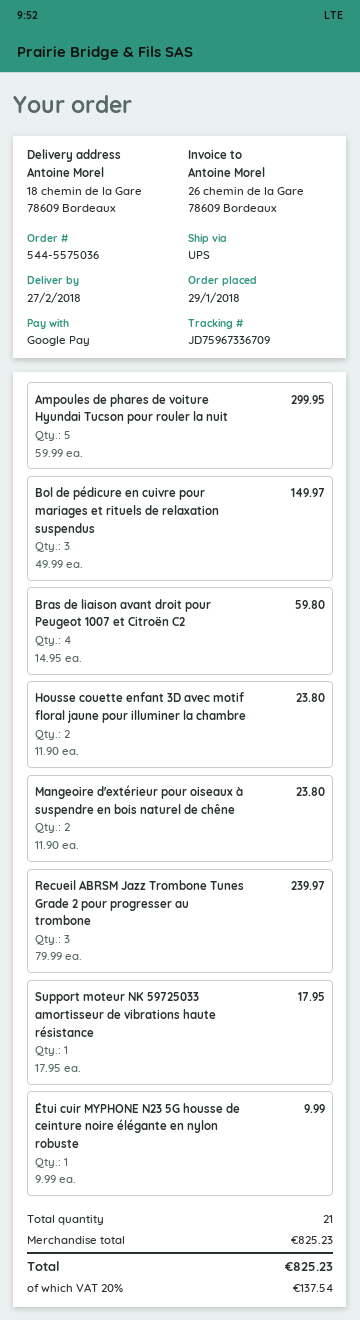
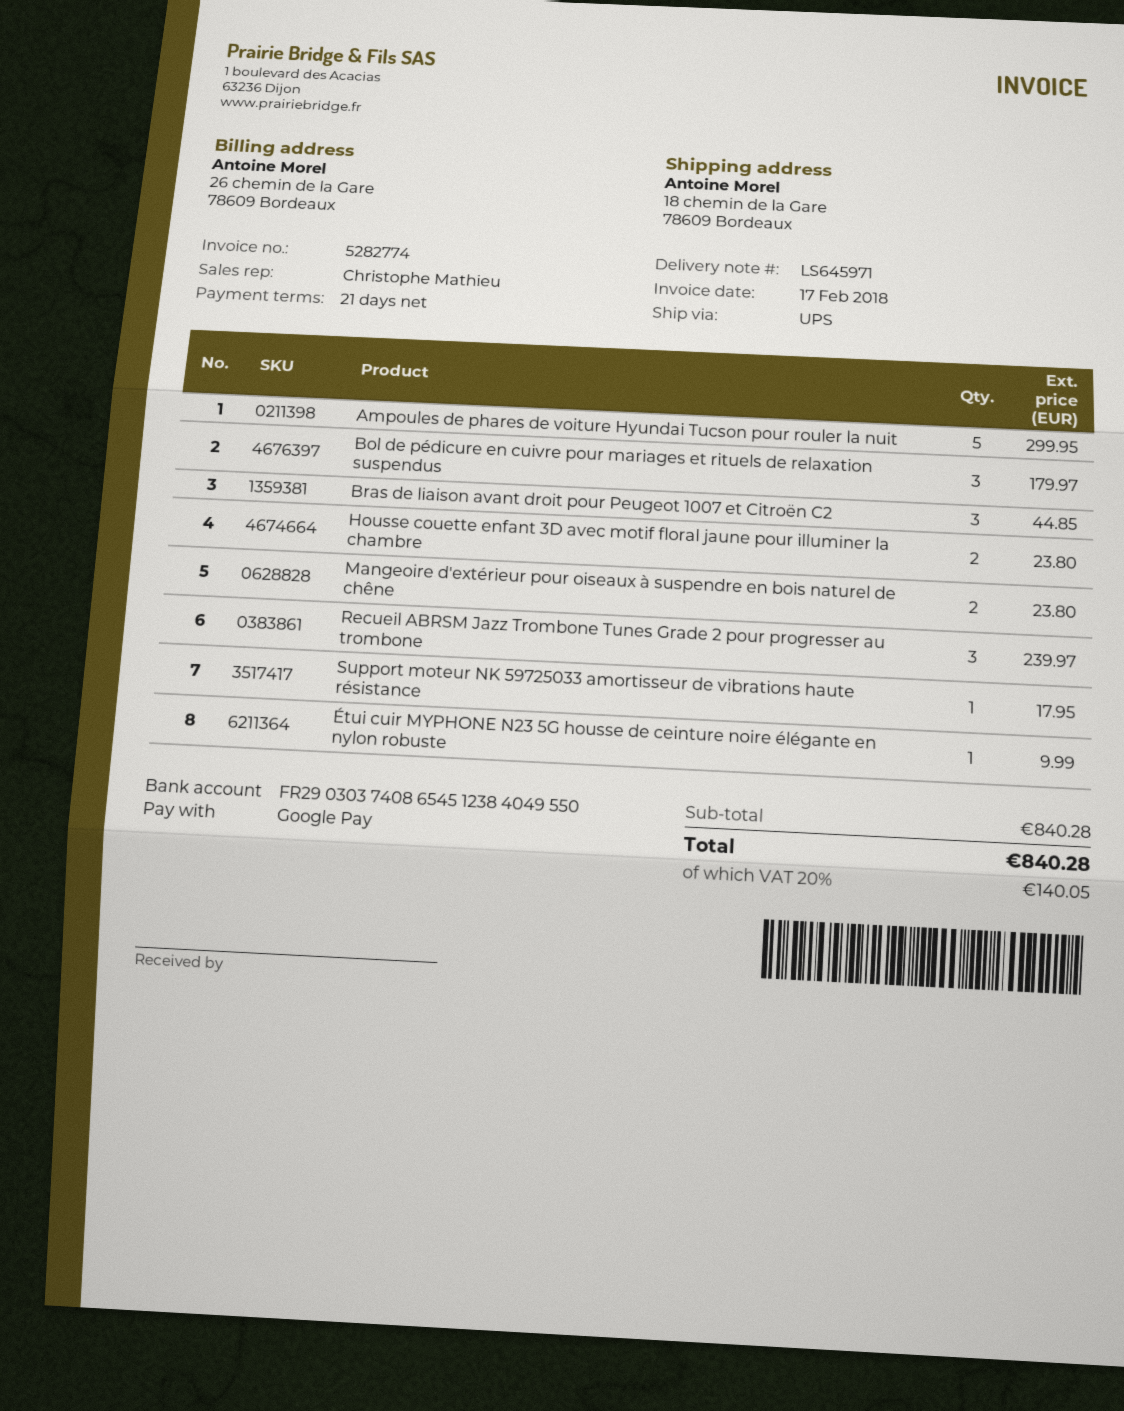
Bol de pédicure en cuivre pour mariages et rituels de relaxation suspendus: 3 for 149.97 -> 3 for 179.97
Bras de liaison avant droit pour Peugeot 1007 et Citroën C2: 4 for 59.80 -> 3 for 44.85
subtotal: 825.23 -> 840.28
tax: 20% = 137.54 -> 20% = 140.05
total: 825.23 -> 840.28

